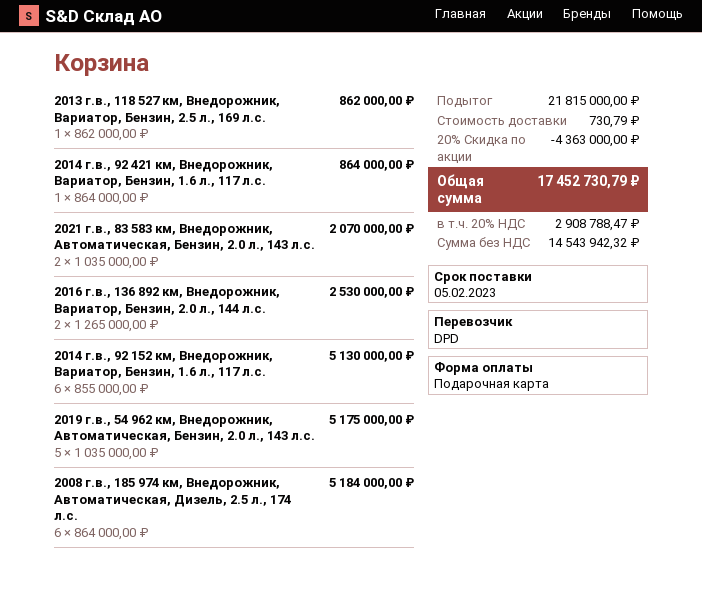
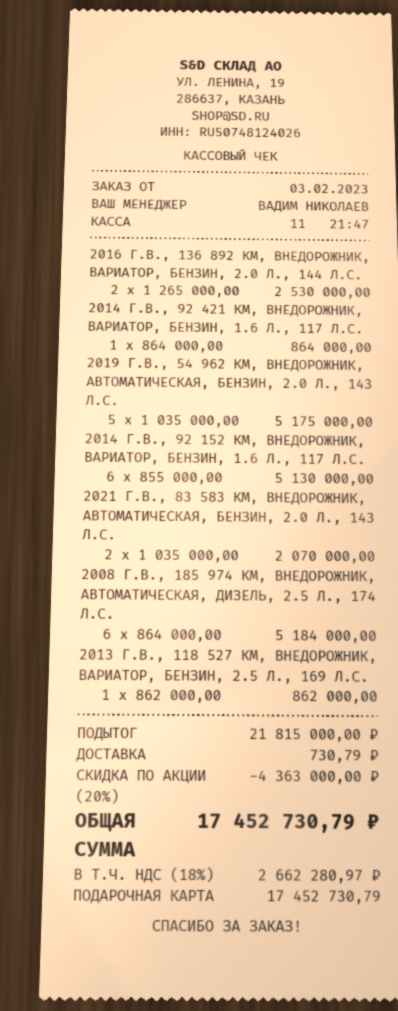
tax: 20% = 2908788.47 -> 18% = 2662280.97

